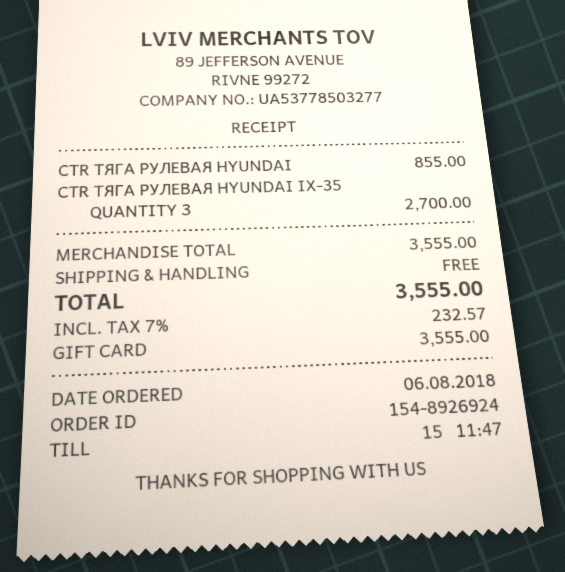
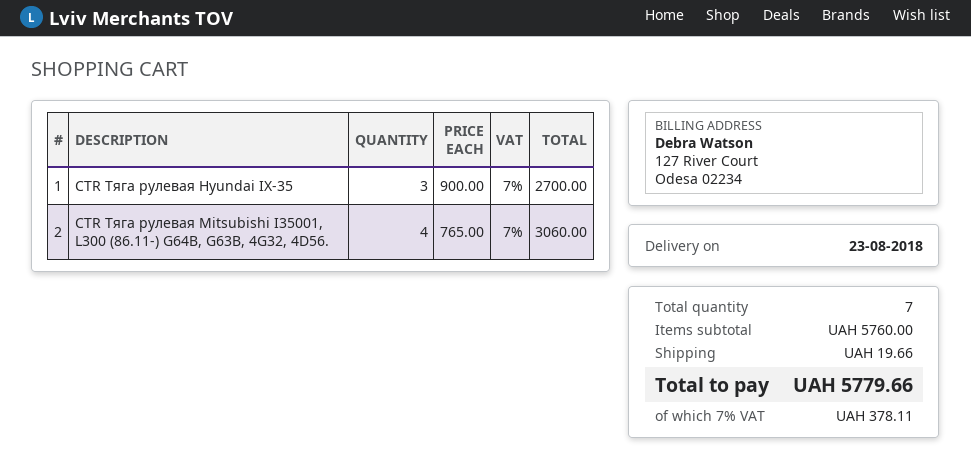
CTR ТЯГА РУЛЕВАЯ HYUNDAI: 1 for 855.00 -> none
CTR Тяга рулевая Mitsubishi I35001, L300 (86.11-) G64B, G63B, 4G32, 4D56.: none -> 4 for 3060.00
subtotal: 3555.00 -> 5760.00
shipping: 0.00 -> 19.66
tax: 7% = 232.57 -> 7% = 378.11
total: 3555.00 -> 5779.66

